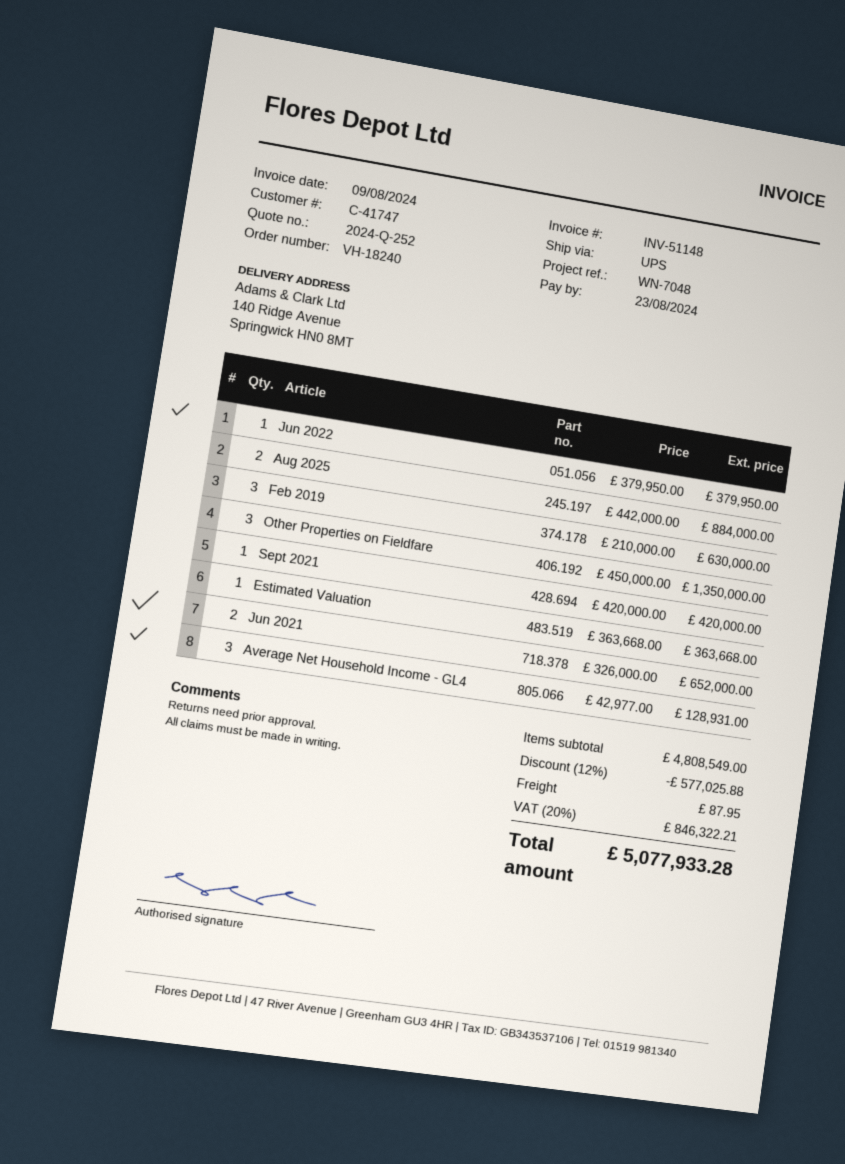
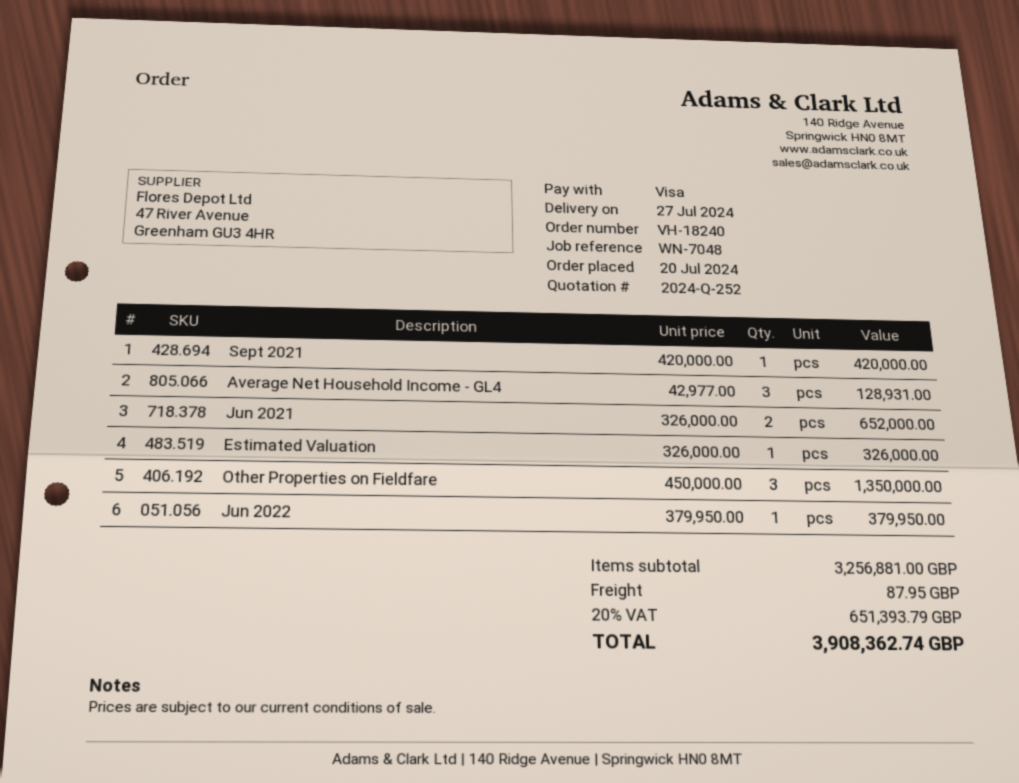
Aug 2025: 2 x 442000.00 = 884000.00 -> none
Feb 2019: 3 x 210000.00 = 630000.00 -> none
Estimated Valuation: 1 x 363668.00 = 363668.00 -> 1 x 326000.00 = 326000.00
subtotal: 4808549.00 -> 3256881.00
discount: 12% = 577025.88 -> none
tax: 20% = 846322.21 -> 20% = 651393.79
total: 5077933.28 -> 3908362.74

